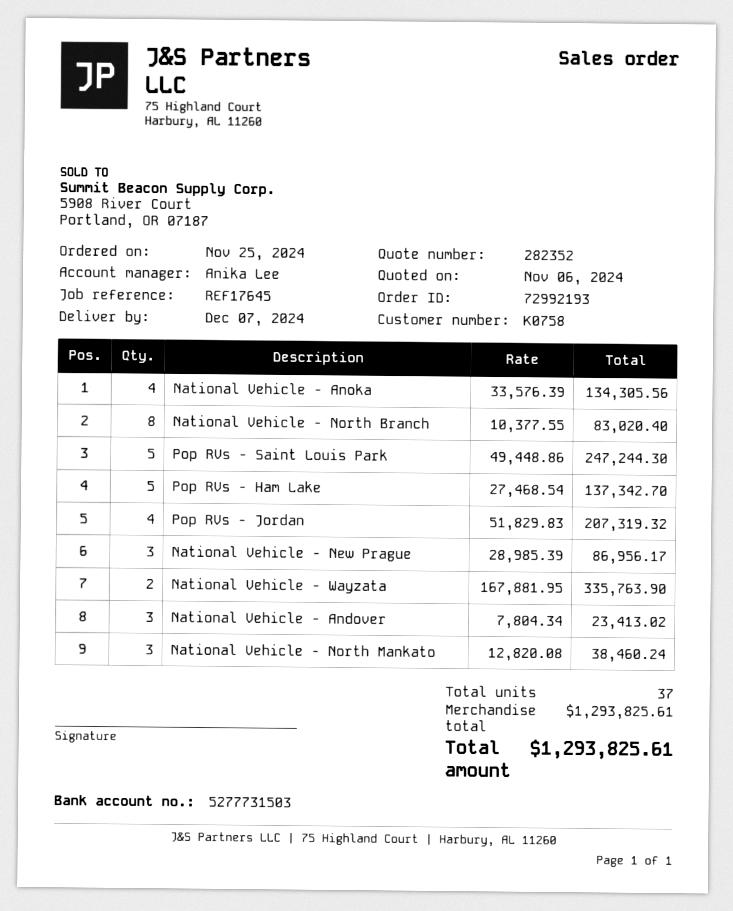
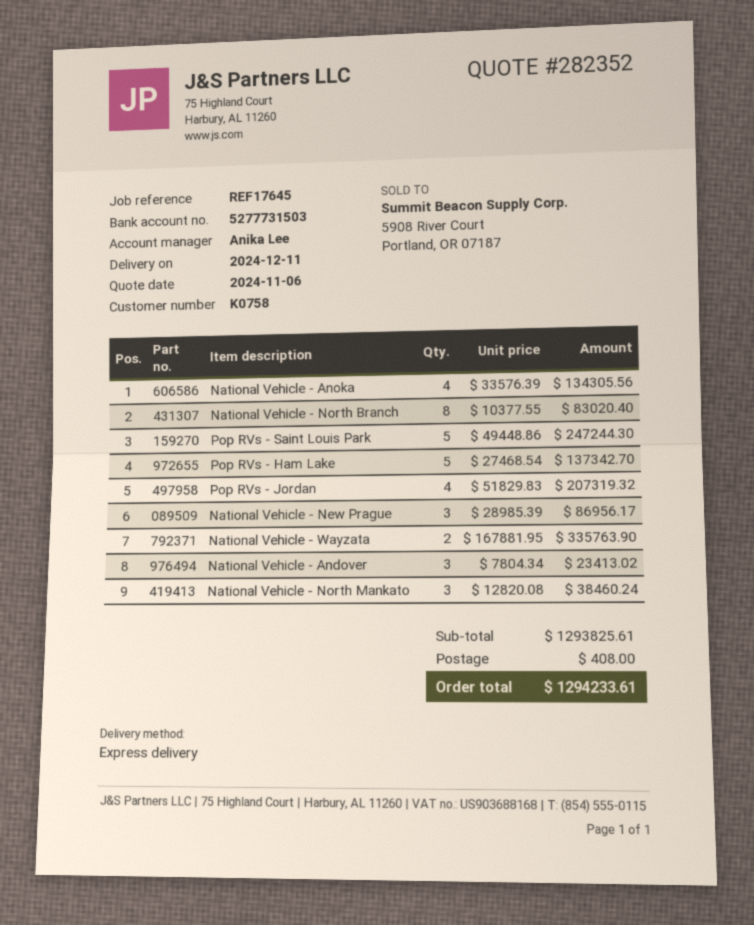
delivery date: 2024-12-07 -> 2024-12-11
shipping: none -> 408.00
total: 1293825.61 -> 1294233.61

